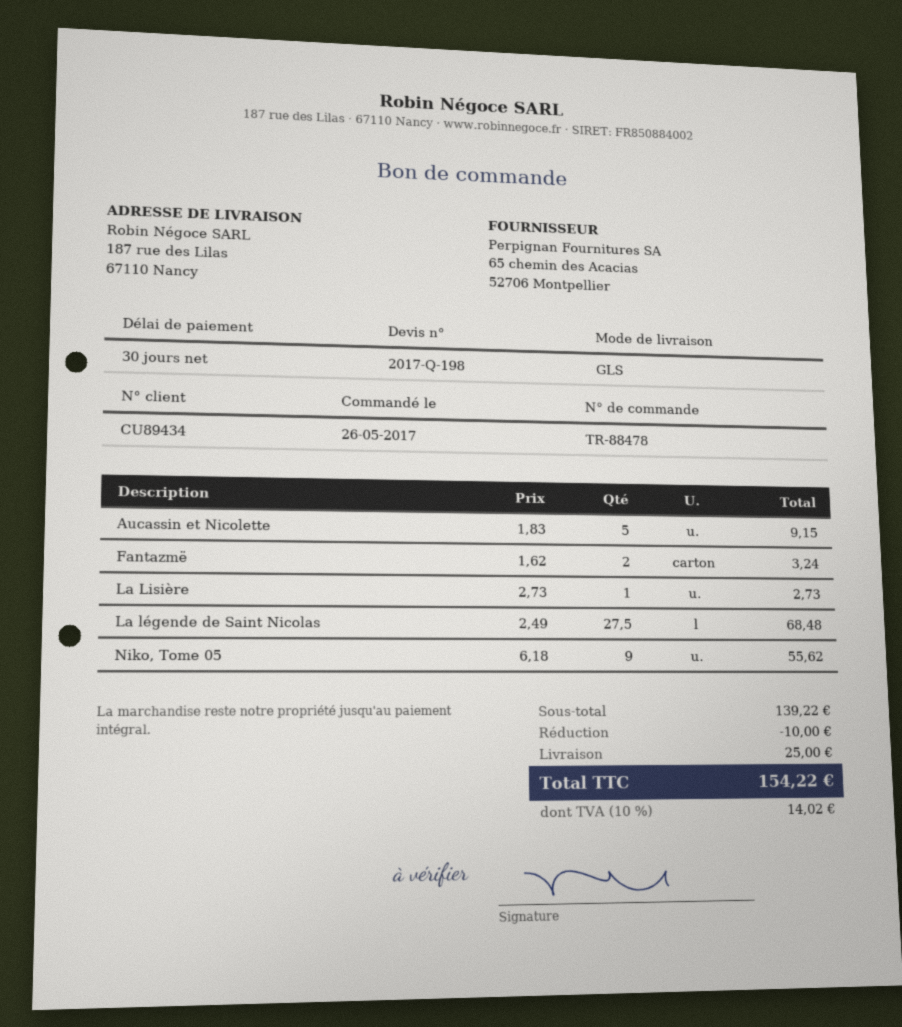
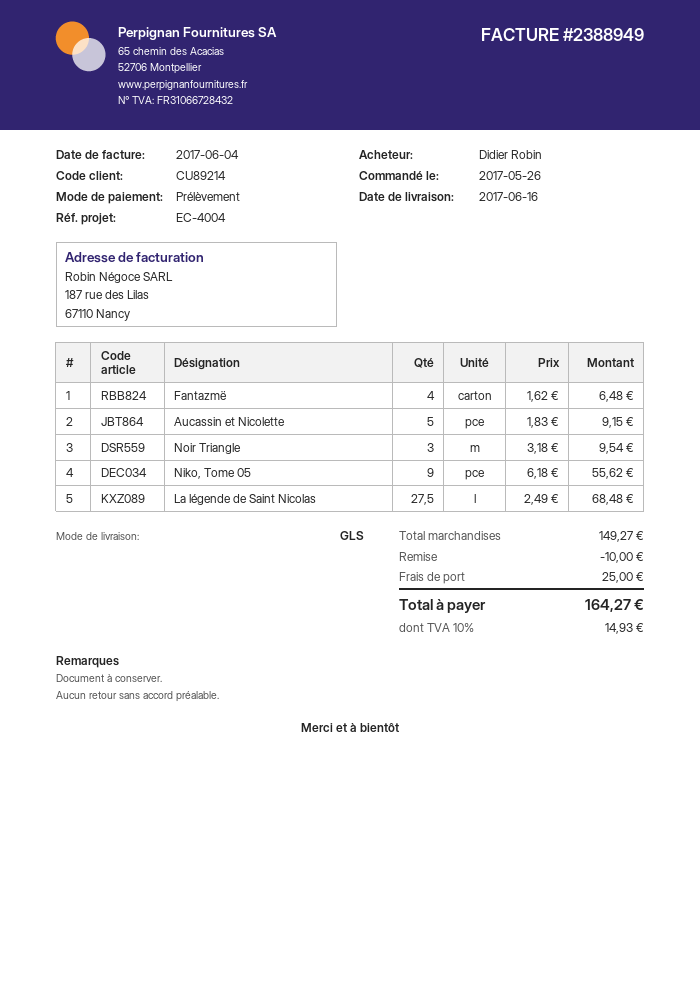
customer number: CU89434 -> CU89214
Fantazmë: 2 x 1.62 = 3.24 -> 4 x 1.62 = 6.48
La Lisière: 1 x 2.73 = 2.73 -> none
Noir Triangle: none -> 3 x 3.18 = 9.54
subtotal: 139.22 -> 149.27
tax: 10% = 14.02 -> 10% = 14.93
total: 154.22 -> 164.27

